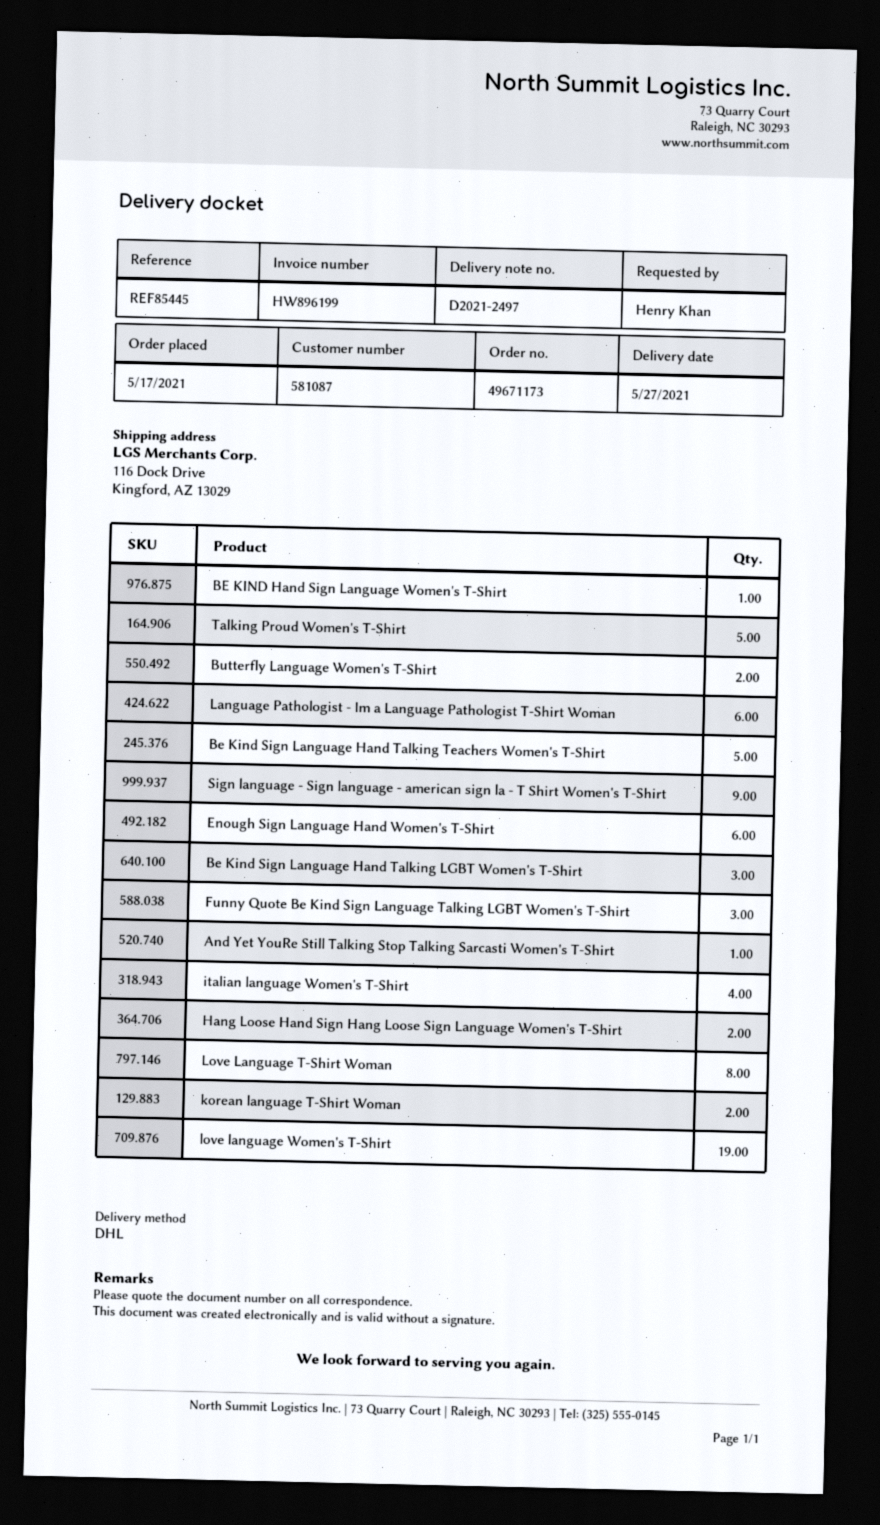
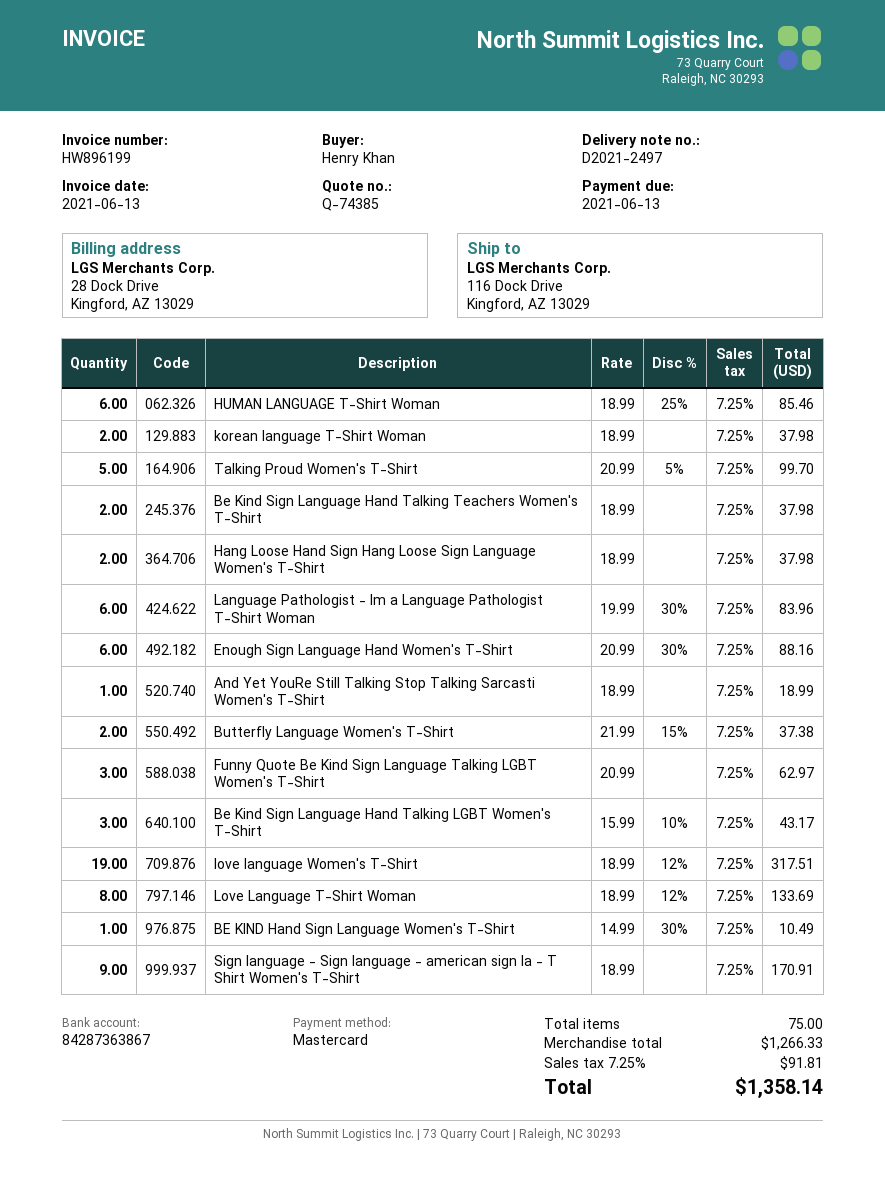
Be Kind Sign Language Hand Talking Teachers Women's T-Shirt: 5 -> 2
italian language Women's T-Shirt: 4 -> none
HUMAN LANGUAGE T-Shirt Woman: none -> 6

